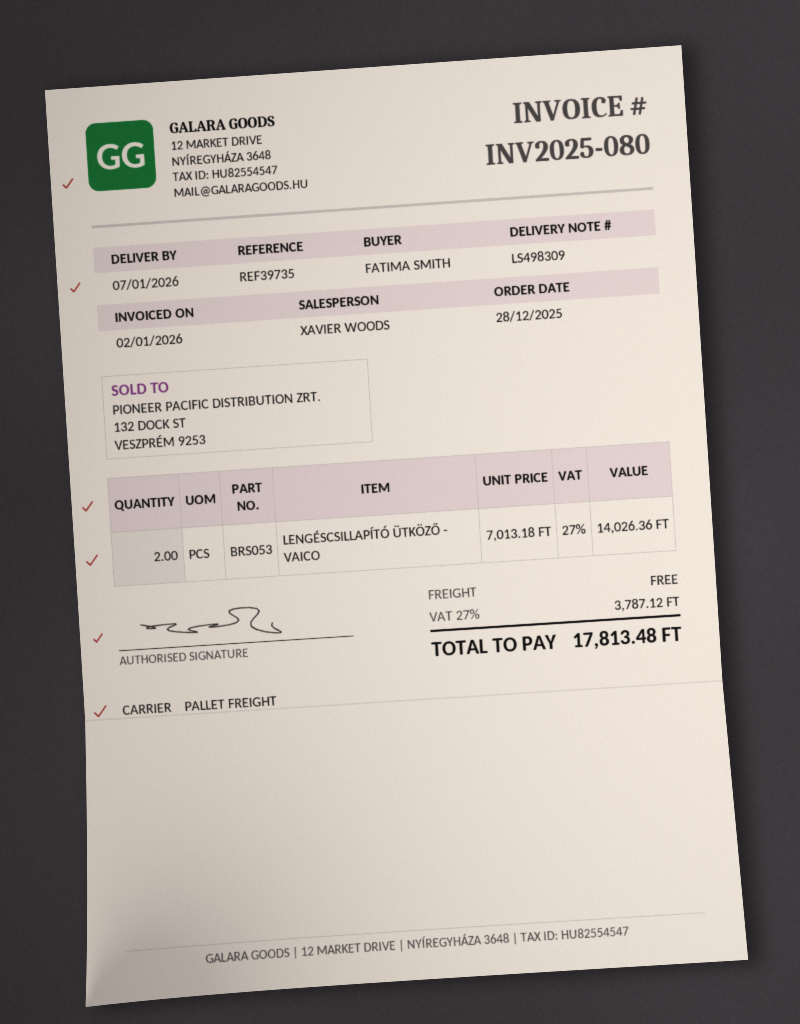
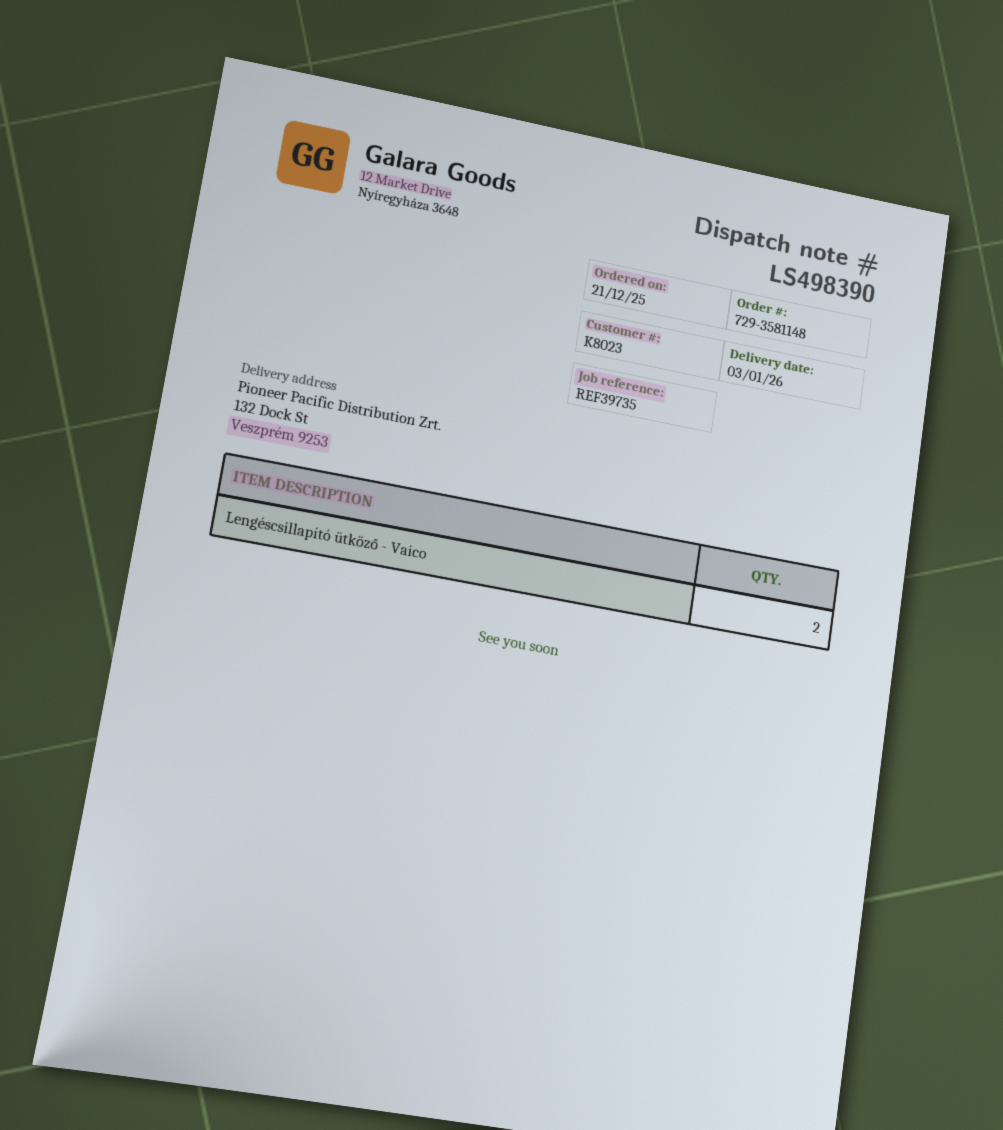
order date: 2025-12-28 -> 2025-12-21
delivery note number: LS498309 -> LS498390
delivery date: 2026-01-07 -> 2026-01-03

